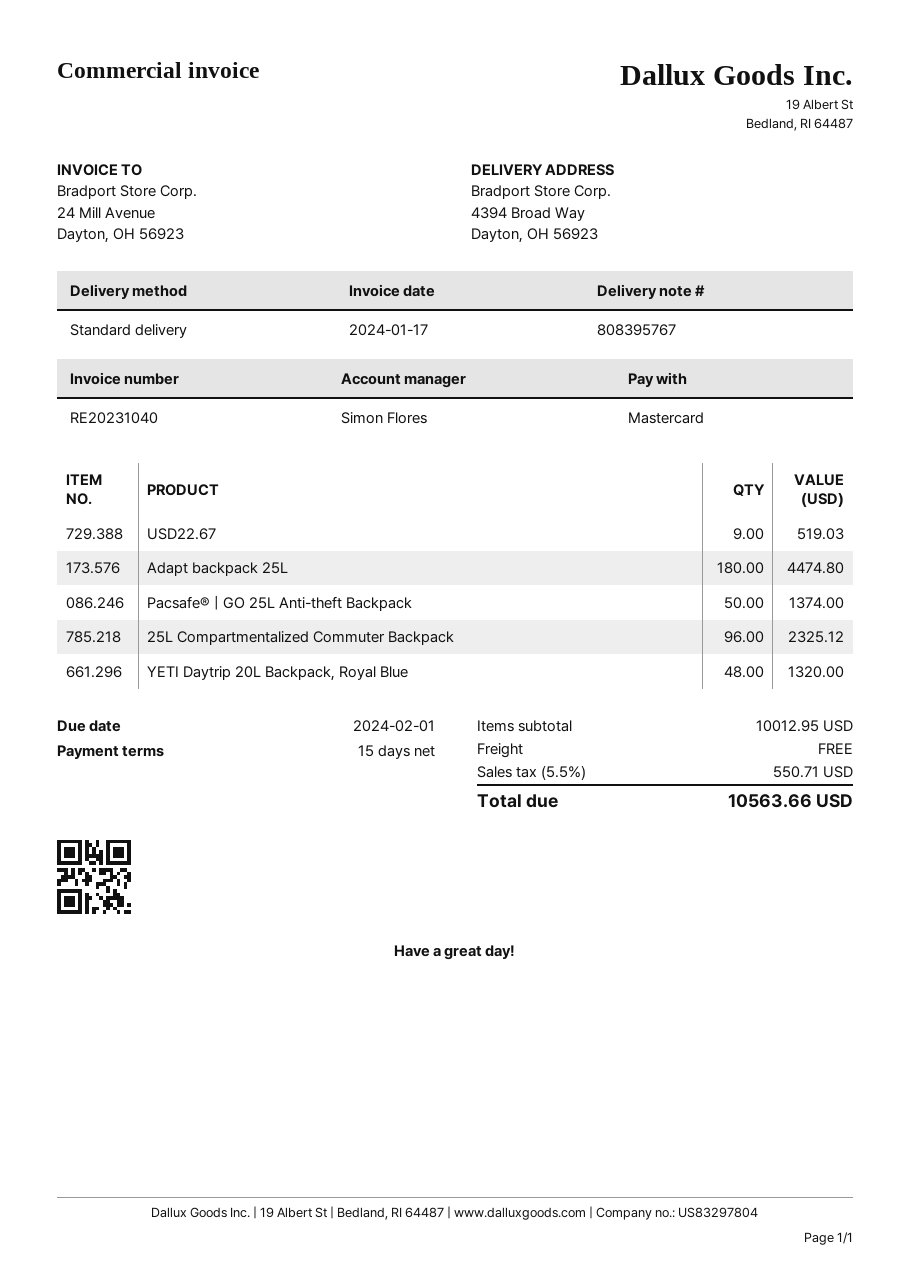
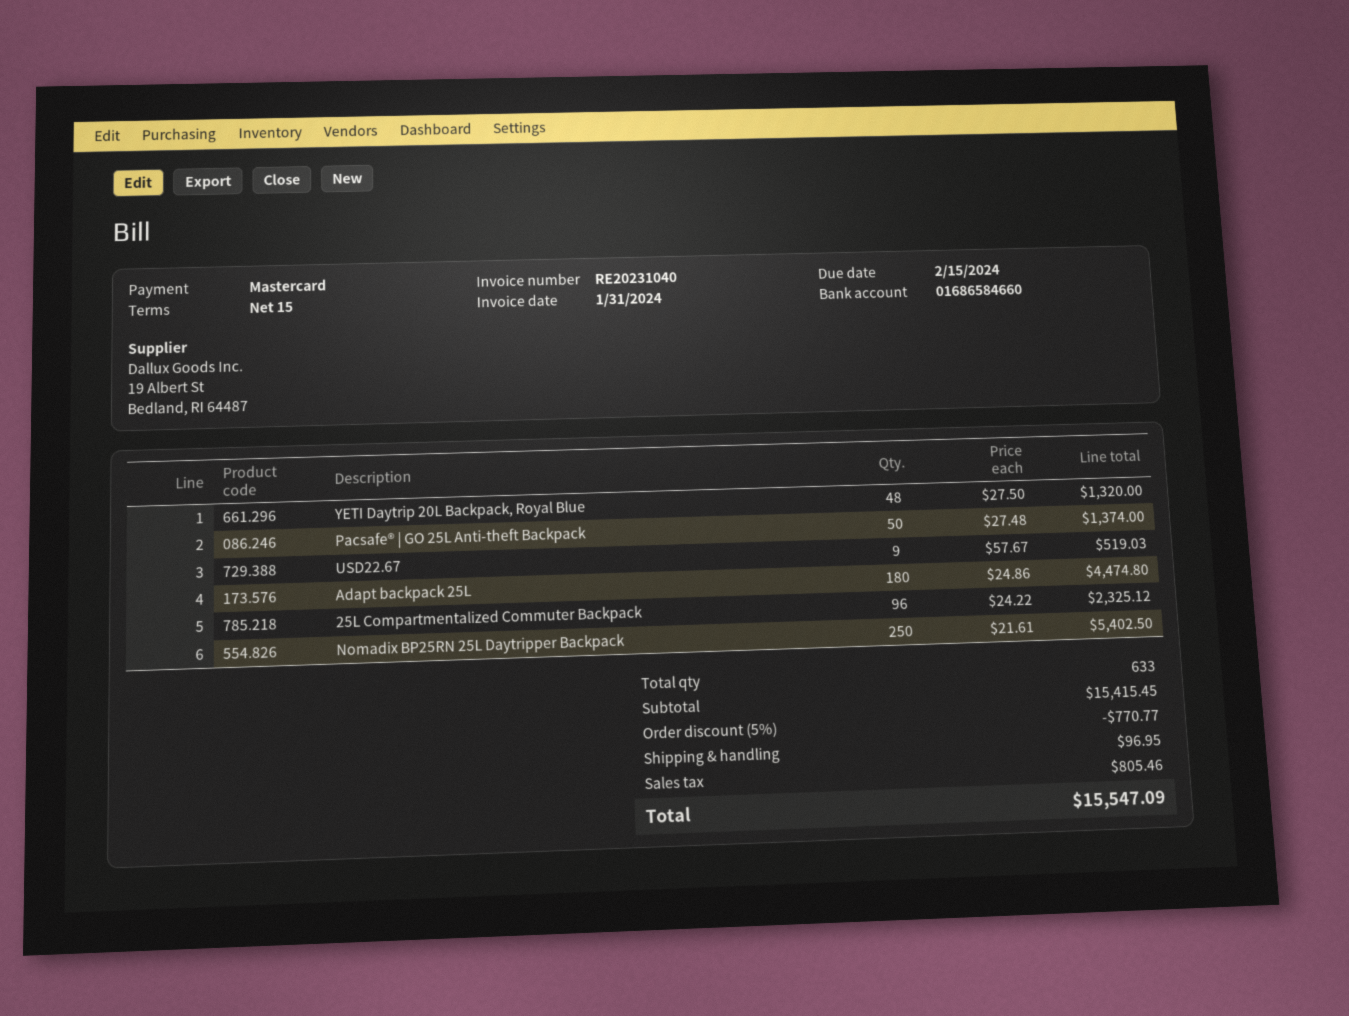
invoice date: 2024-01-17 -> 2024-01-31
due date: 2024-02-01 -> 2024-02-15
Nomadix BP25RN 25L Daytripper Backpack: none -> 250 for 5402.50
subtotal: 10012.95 -> 15415.45
discount: none -> 5% = 770.77
shipping: 0.00 -> 96.95
tax: 550.71 -> 805.46
total: 10563.66 -> 15547.09

